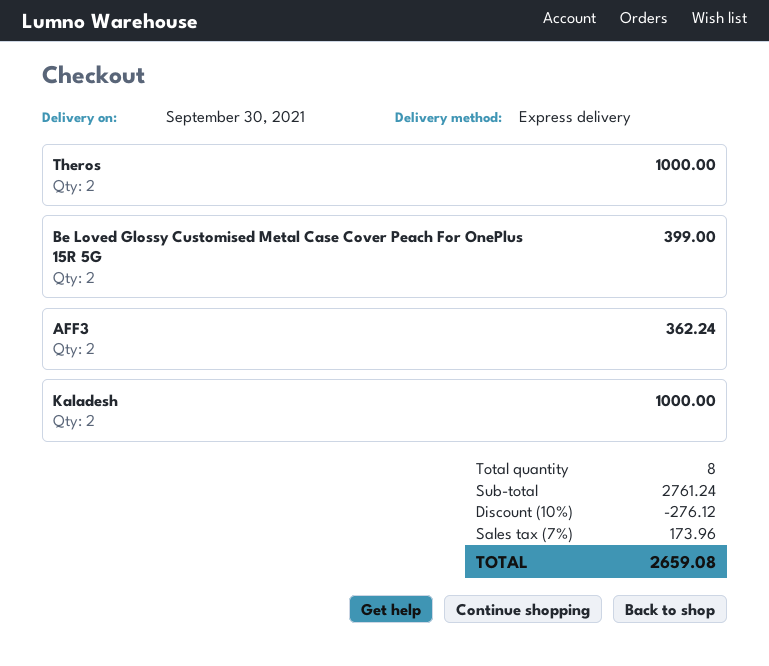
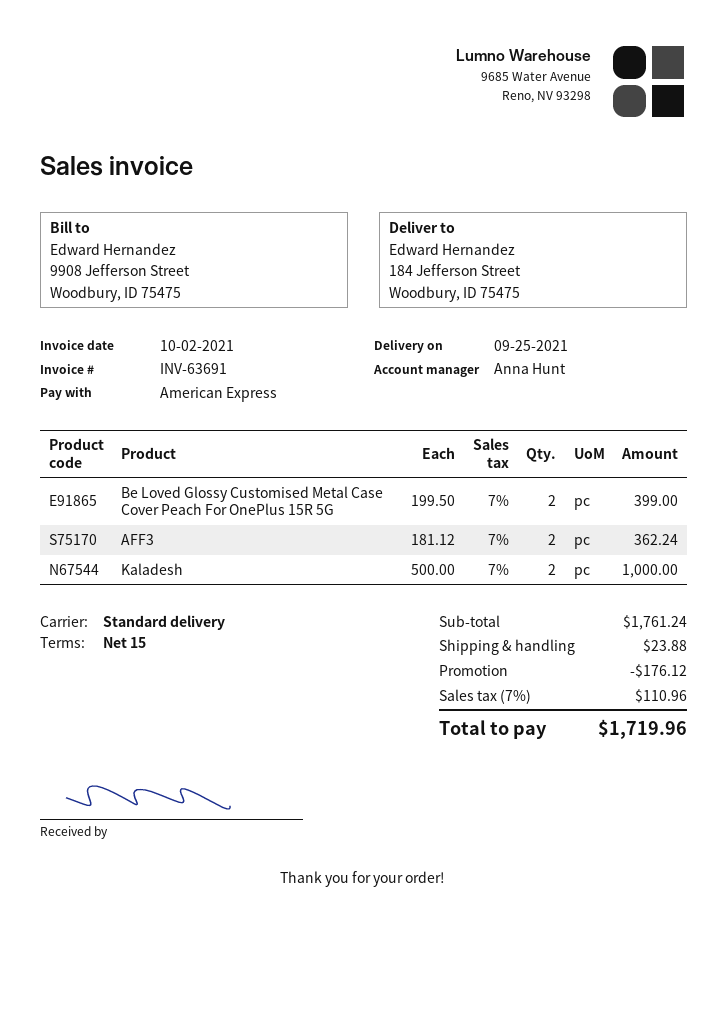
delivery date: 2021-09-30 -> 2021-09-25
shipping method: express -> standard
Theros: 2 for 1000.00 -> none
subtotal: 2761.24 -> 1761.24
discount: 276.12 -> 176.12
shipping: none -> 23.88
tax: 7% = 173.96 -> 7% = 110.96
total: 2659.08 -> 1719.96

